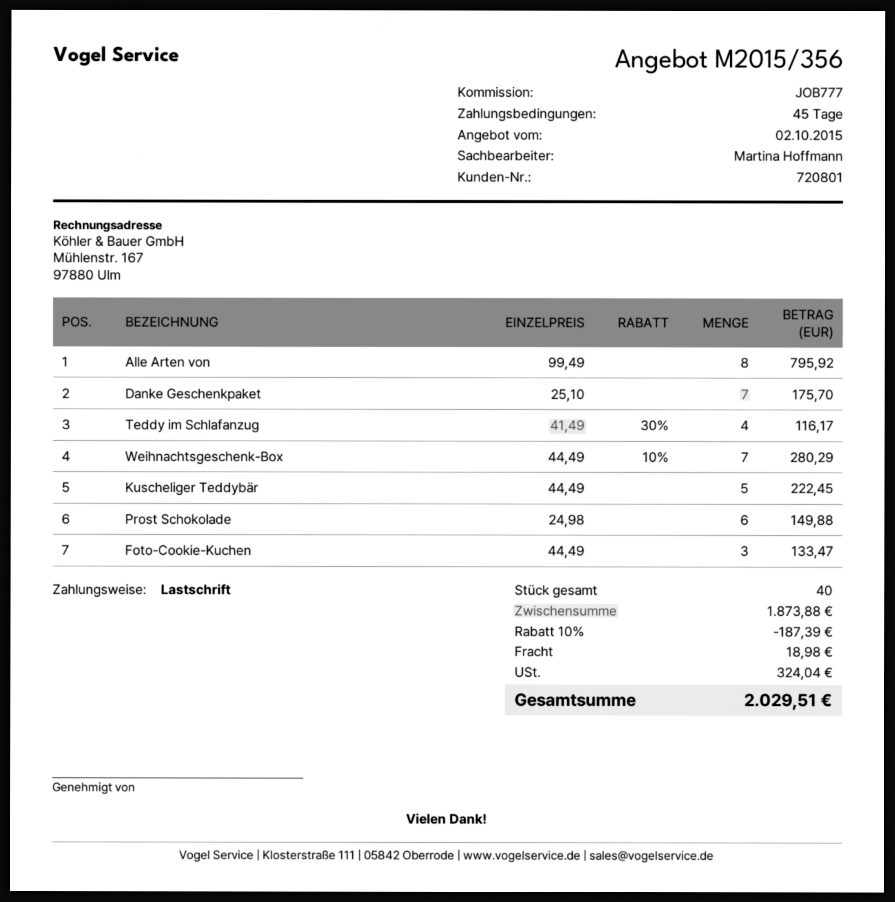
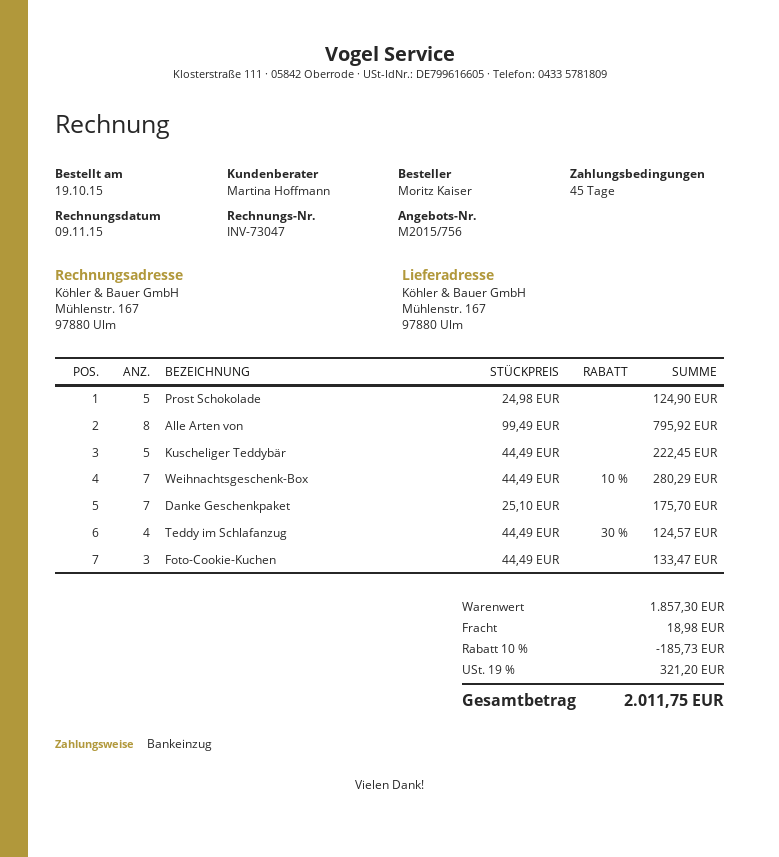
quote number: M2015/356 -> M2015/756
Teddy im Schlafanzug: 4 x 41.49 - 30% = 116.17 -> 4 x 44.49 - 30% = 124.57
Prost Schokolade: 6 x 24.98 = 149.88 -> 5 x 24.98 = 124.90
subtotal: 1873.88 -> 1857.30
discount: 10% = 187.39 -> 10% = 185.73
tax: 324.04 -> 321.20
total: 2029.51 -> 2011.75

